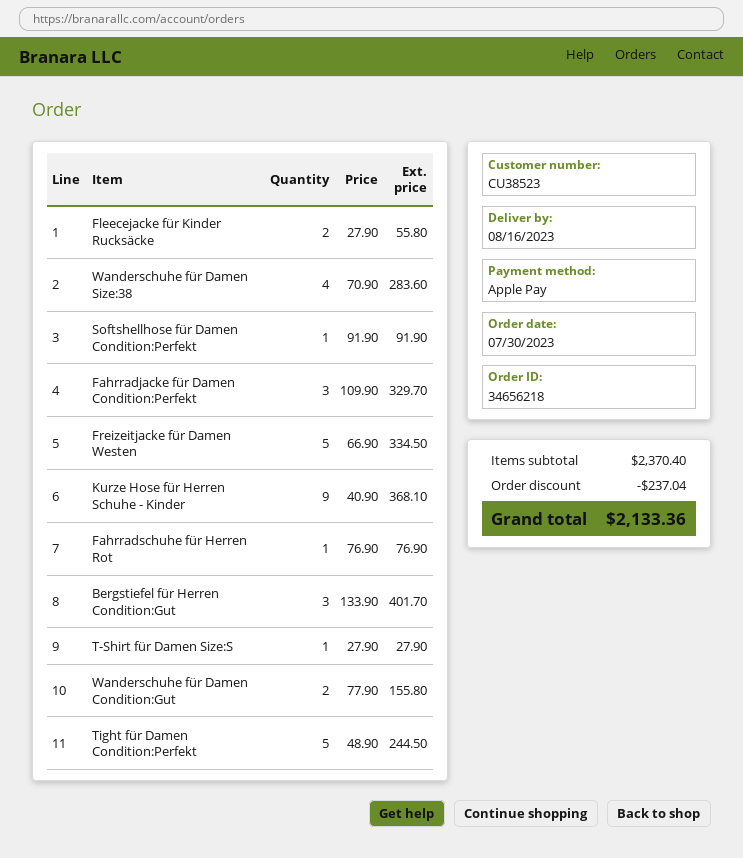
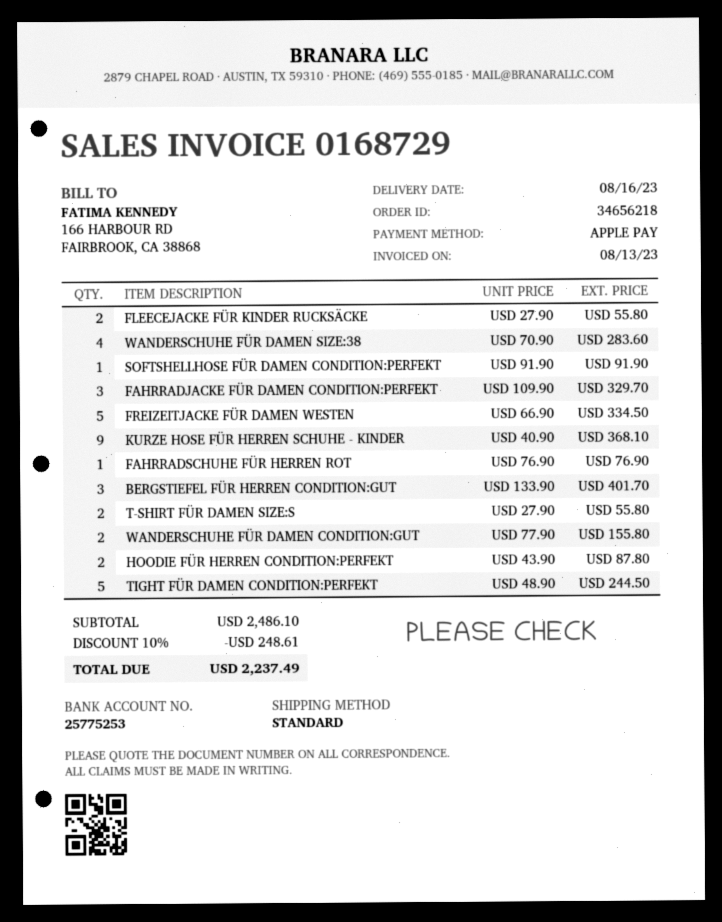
T-Shirt für Damen Size:S: 1 x 27.90 = 27.90 -> 2 x 27.90 = 55.80
HOODIE FÜR HERREN CONDITION:PERFEKT: none -> 2 x 43.90 = 87.80
subtotal: 2370.40 -> 2486.10
discount: 237.04 -> 248.61
total: 2133.36 -> 2237.49

